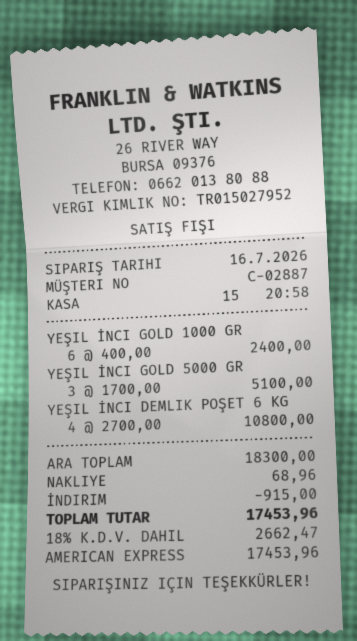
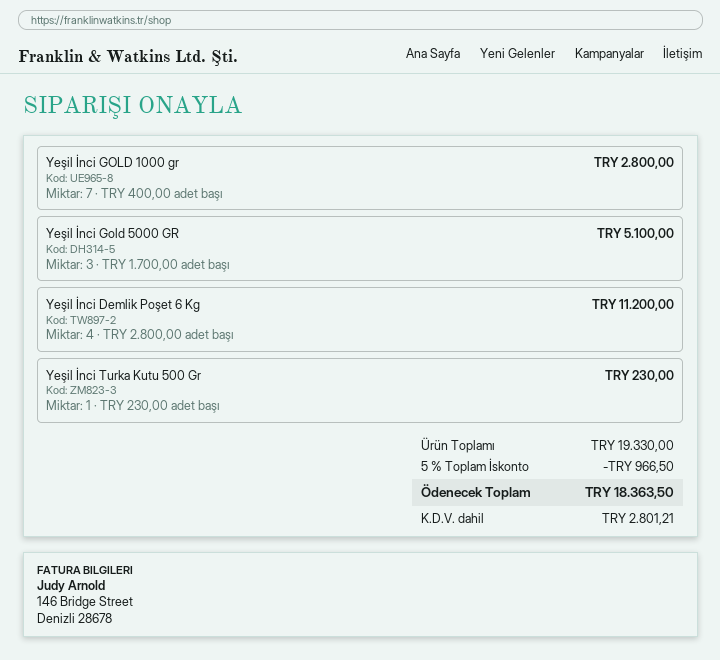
YEŞIL İNCI GOLD 1000 GR: 6 x 400.00 = 2400.00 -> 7 x 400.00 = 2800.00
YEŞIL İNCI DEMLIK POŞET 6 KG: 4 x 2700.00 = 10800.00 -> 4 x 2800.00 = 11200.00
Yeşil İnci Turka Kutu 500 Gr: none -> 1 x 230.00 = 230.00
subtotal: 18300.00 -> 19330.00
discount: 915.00 -> 966.50
shipping: 68.96 -> none
tax: 2662.47 -> 2801.21
total: 17453.96 -> 18363.50

